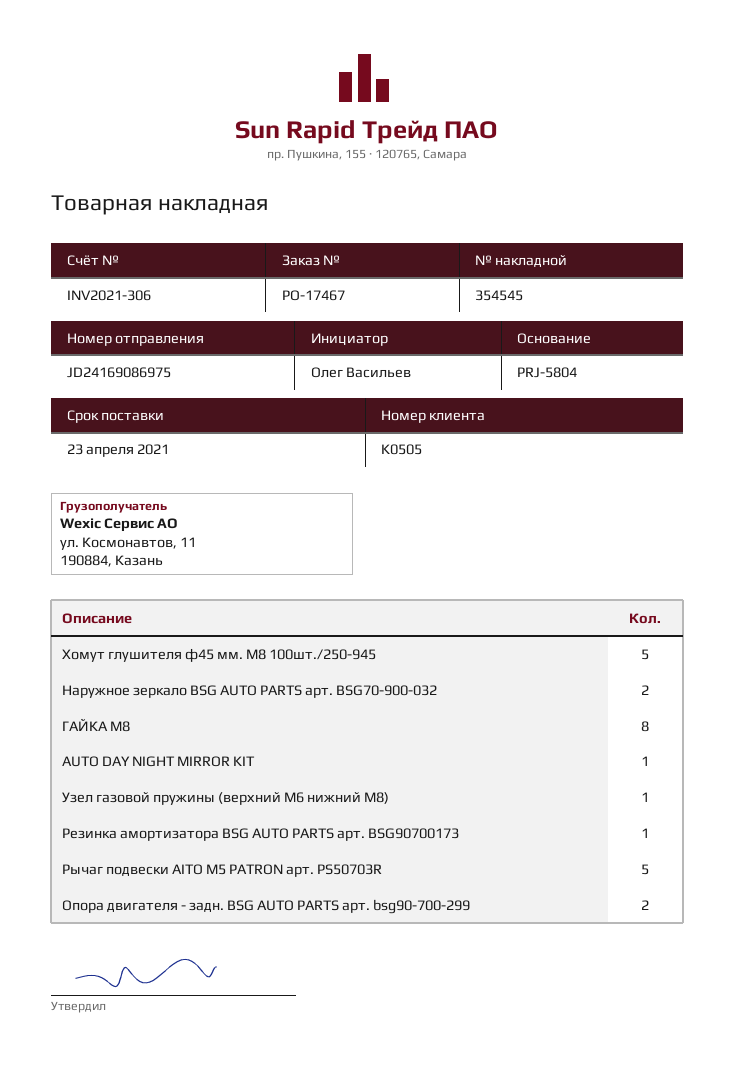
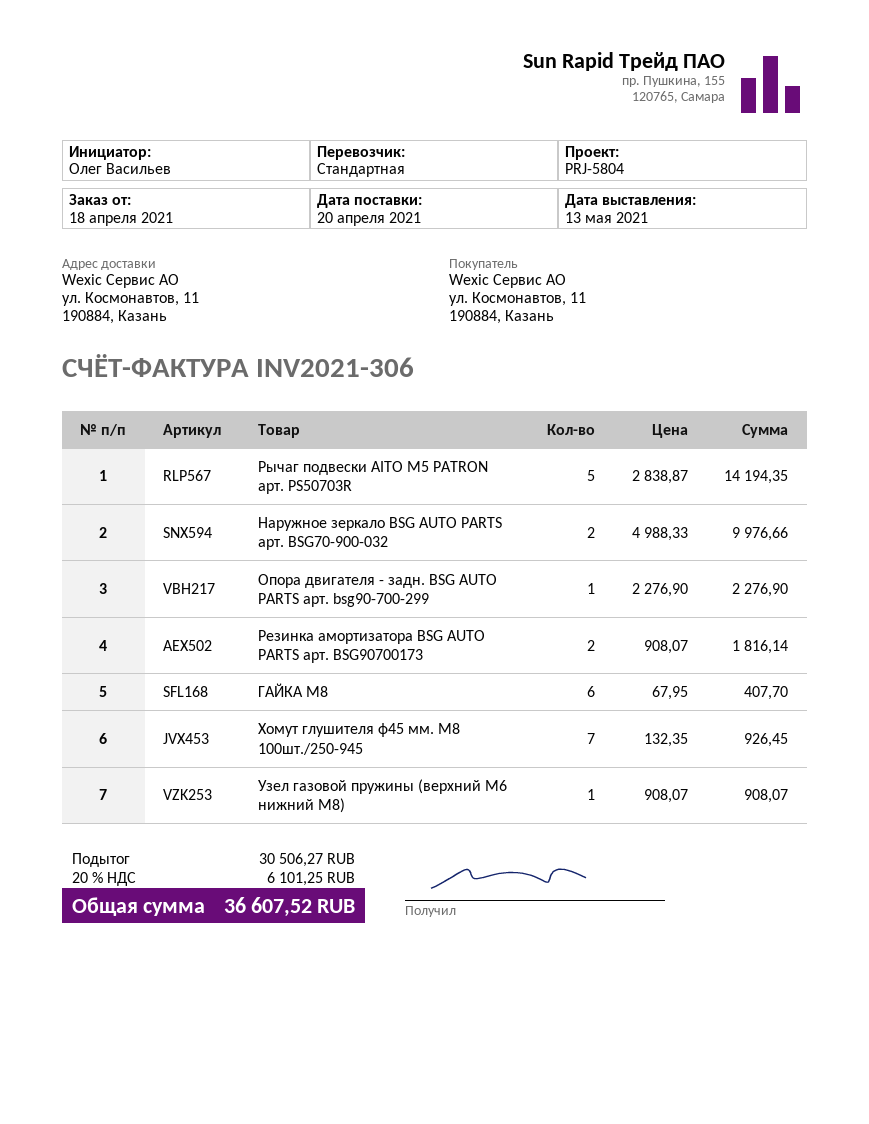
delivery date: 2021-04-23 -> 2021-04-20
Хомут глушителя ф45 мм. М8 100шт./250-945: 5 -> 7
ГАЙКА М8: 8 -> 6
AUTO DAY NIGHT MIRROR KIT: 1 -> none
Резинка амортизатора BSG AUTO PARTS арт. BSG90700173: 1 -> 2
Опора двигателя - задн. BSG AUTO PARTS арт. bsg90-700-299: 2 -> 1

